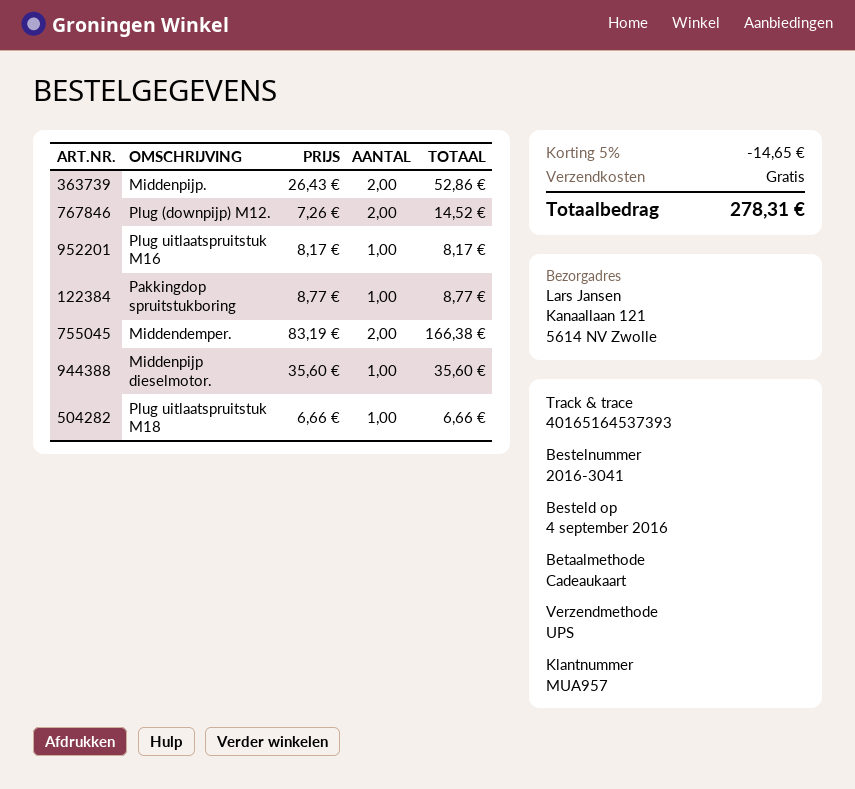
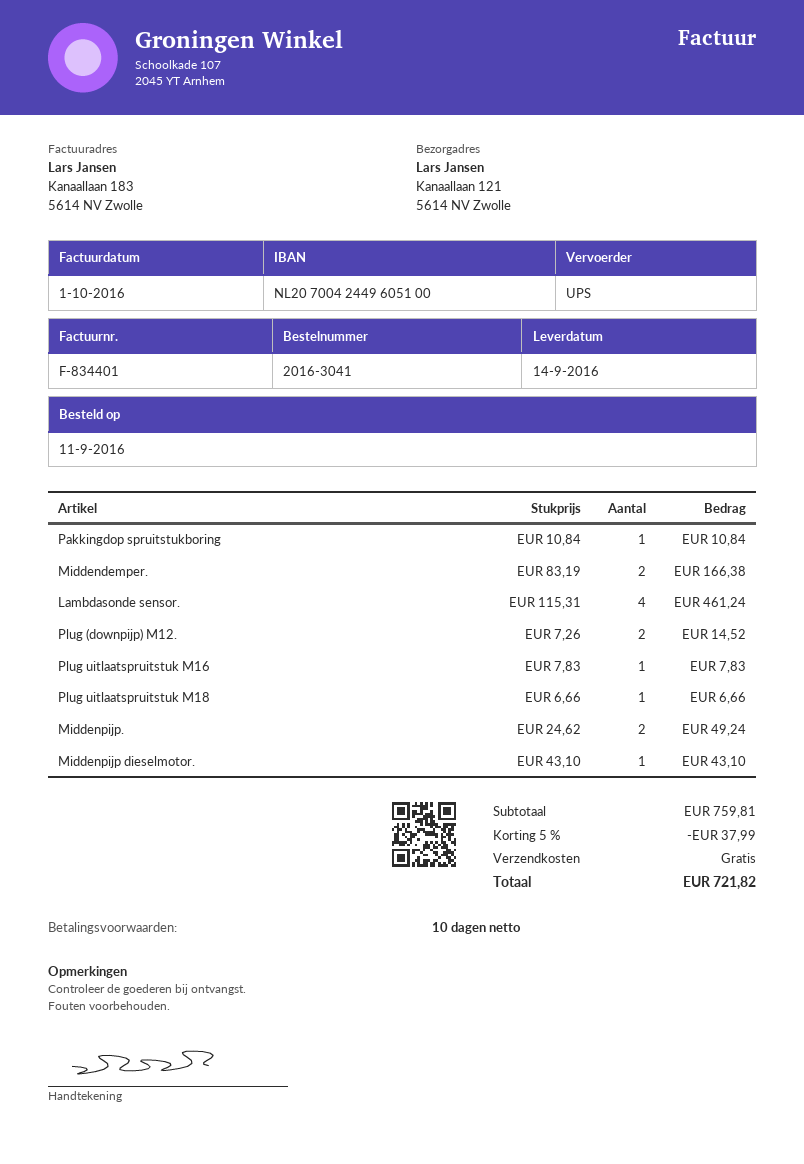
order date: 2016-09-04 -> 2016-09-11
Middenpijp.: 2 x 26.43 = 52.86 -> 2 x 24.62 = 49.24
Plug uitlaatspruitstuk M16: 1 x 8.17 = 8.17 -> 1 x 7.83 = 7.83
Pakkingdop spruitstukboring: 1 x 8.77 = 8.77 -> 1 x 10.84 = 10.84
Middenpijp dieselmotor.: 1 x 35.60 = 35.60 -> 1 x 43.10 = 43.10
Lambdasonde sensor.: none -> 4 x 115.31 = 461.24
discount: 5% = 14.65 -> 5% = 37.99
total: 278.31 -> 721.82

